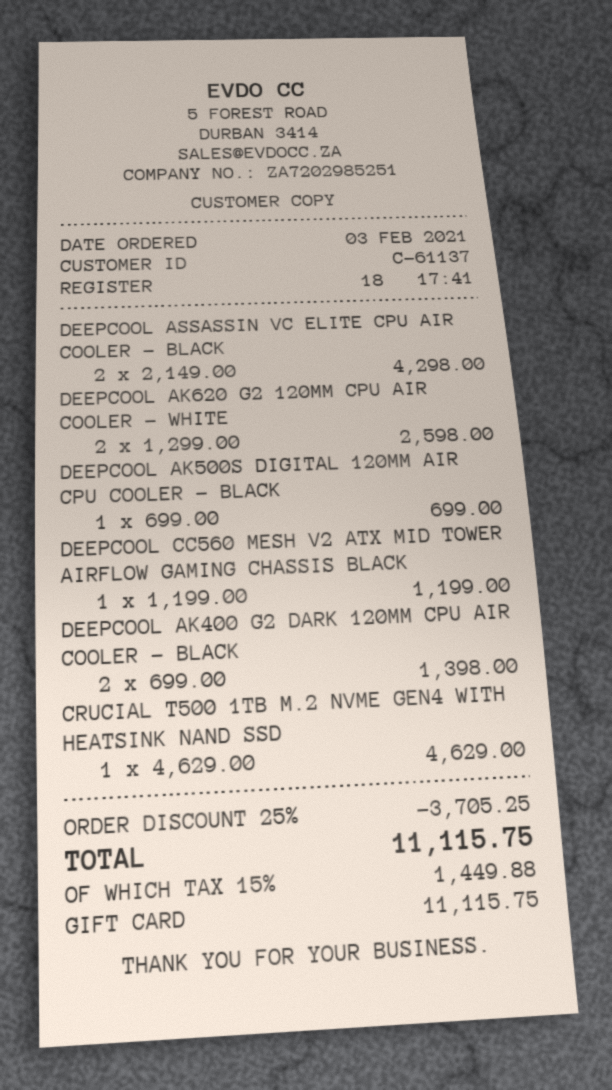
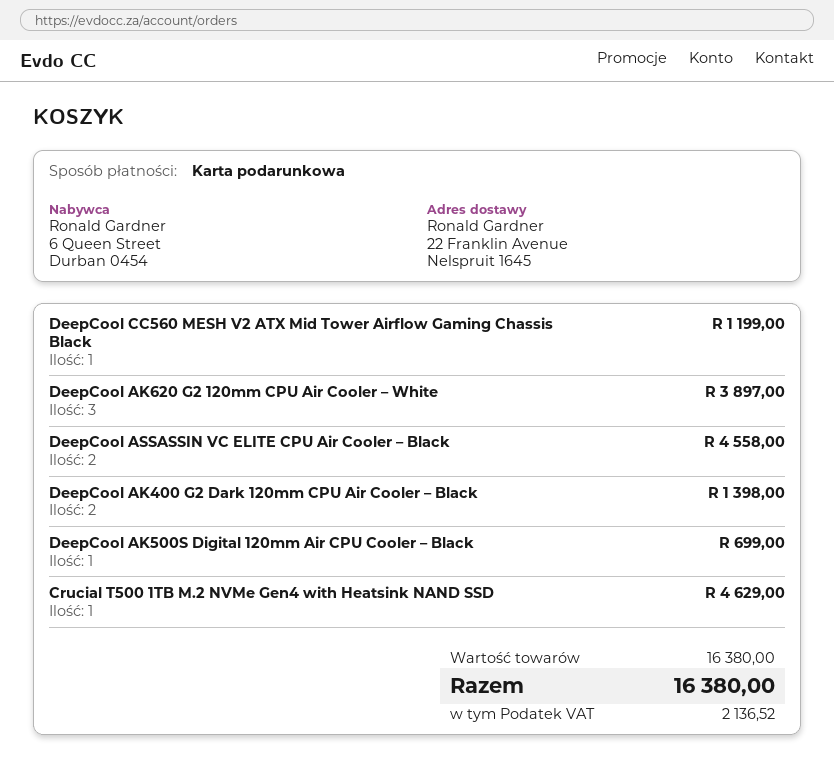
DEEPCOOL ASSASSIN VC ELITE CPU AIR COOLER – BLACK: 2 for 4298.00 -> 2 for 4558.00
DEEPCOOL AK620 G2 120MM CPU AIR COOLER – WHITE: 2 for 2598.00 -> 3 for 3897.00
discount: 25% = 3705.25 -> none
tax: 1449.88 -> 2136.52
total: 11115.75 -> 16380.00

